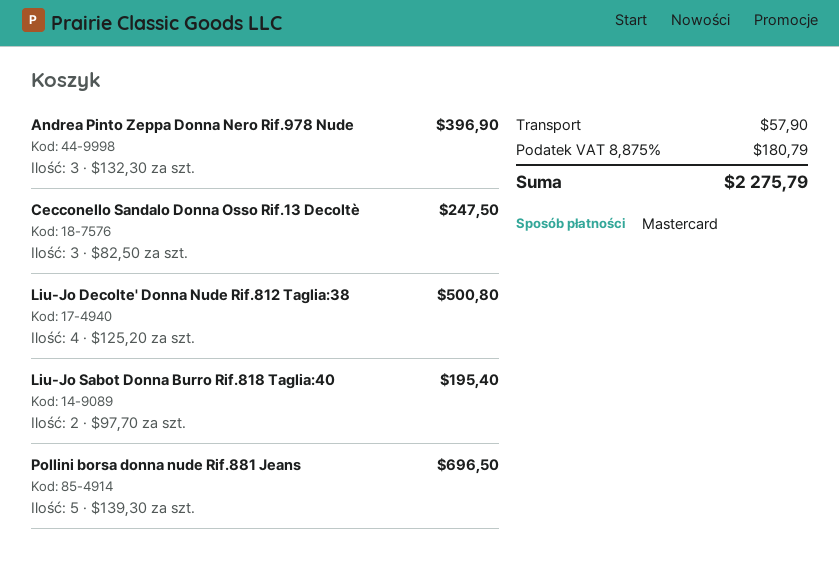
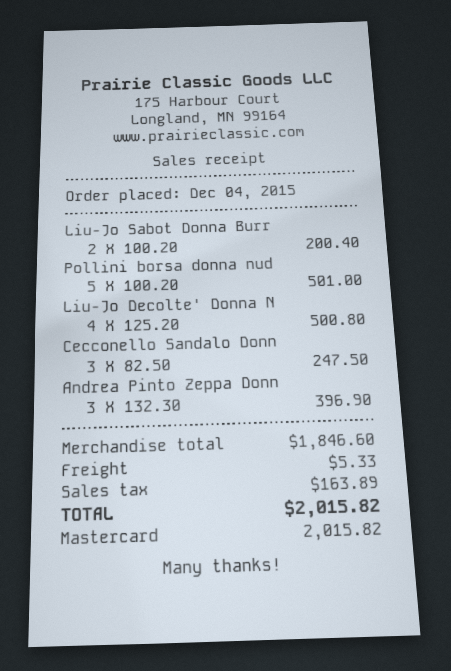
Liu-Jo Sabot Donna Burro Rif.818 Taglia:40: 2 x 97.70 = 195.40 -> 2 x 100.20 = 200.40
Pollini borsa donna nude Rif.881 Jeans: 5 x 139.30 = 696.50 -> 5 x 100.20 = 501.00
shipping: 57.90 -> 5.33
tax: 180.79 -> 163.89
total: 2275.79 -> 2015.82

